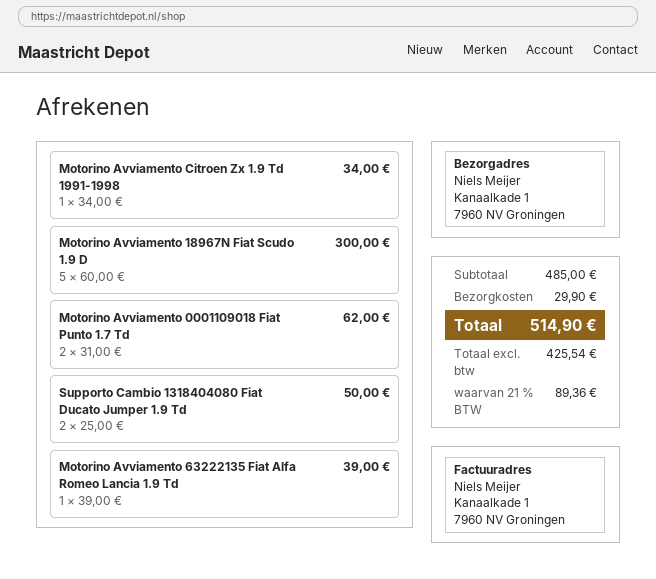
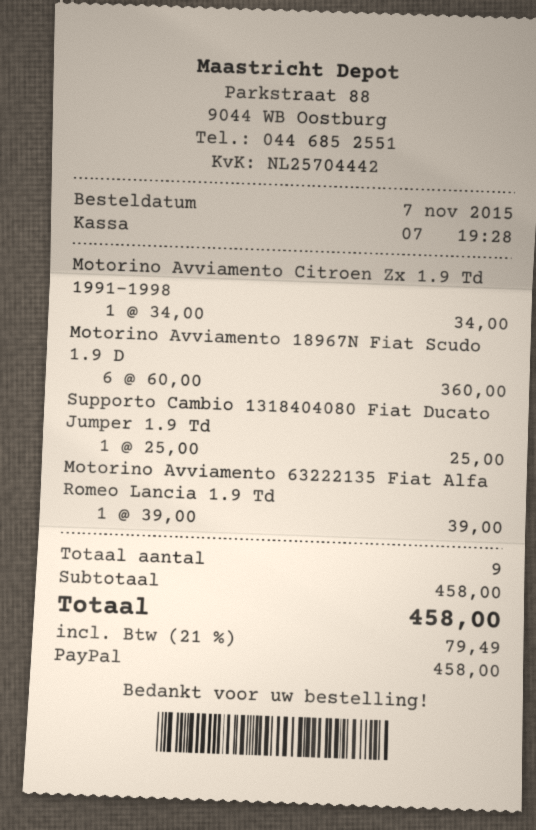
Motorino Avviamento 18967N Fiat Scudo 1.9 D: 5 x 60.00 = 300.00 -> 6 x 60.00 = 360.00
Motorino Avviamento 0001109018 Fiat Punto 1.7 Td: 2 x 31.00 = 62.00 -> none
Supporto Cambio 1318404080 Fiat Ducato Jumper 1.9 Td: 2 x 25.00 = 50.00 -> 1 x 25.00 = 25.00
subtotal: 485.00 -> 458.00
shipping: 29.90 -> none
tax: 21% = 89.36 -> 21% = 79.49
total: 514.90 -> 458.00

